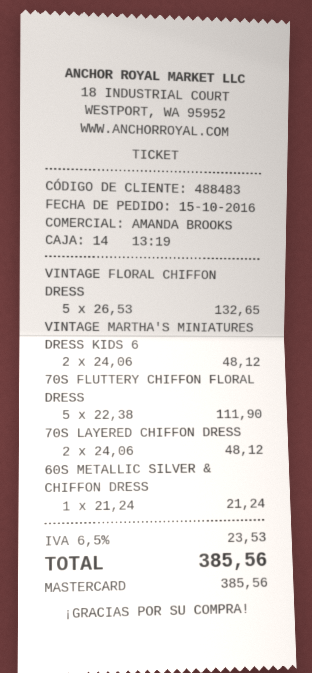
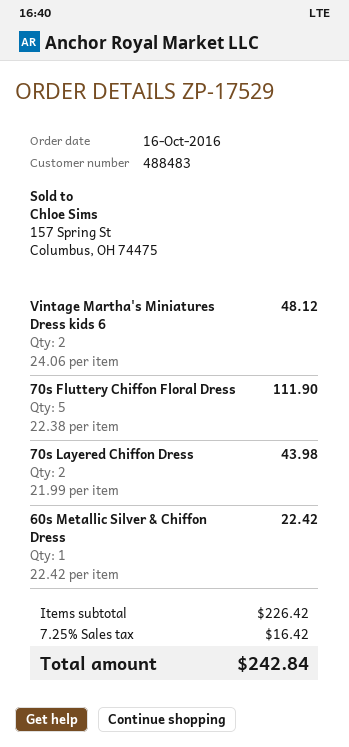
order date: 2016-10-15 -> 2016-10-16
VINTAGE FLORAL CHIFFON DRESS: 5 x 26.53 = 132.65 -> none
70S LAYERED CHIFFON DRESS: 2 x 24.06 = 48.12 -> 2 x 21.99 = 43.98
60S METALLIC SILVER & CHIFFON DRESS: 1 x 21.24 = 21.24 -> 1 x 22.42 = 22.42
tax: 6.5% = 23.53 -> 7.25% = 16.42
total: 385.56 -> 242.84

